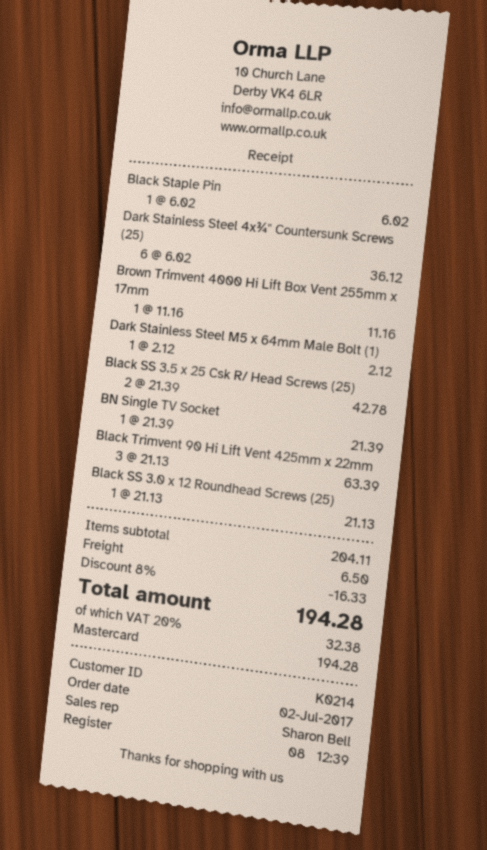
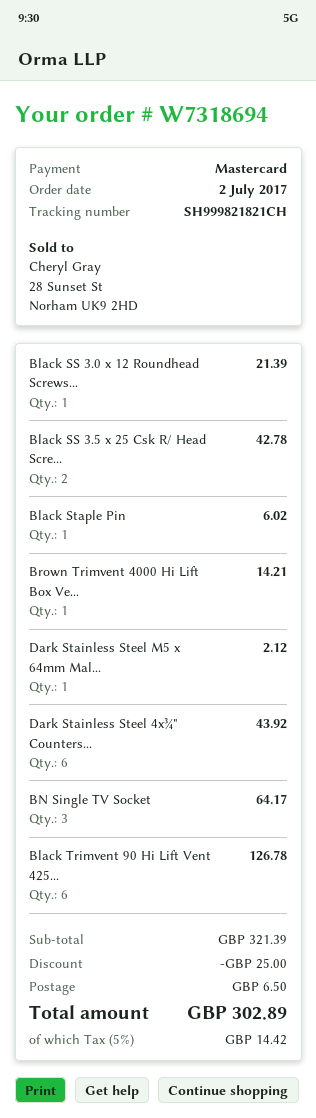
Dark Stainless Steel 4x¾" Countersunk Screws (25): 6 for 36.12 -> 6 for 43.92
Brown Trimvent 4000 Hi Lift Box Vent 255mm x 17mm: 1 for 11.16 -> 1 for 14.21
BN Single TV Socket: 1 for 21.39 -> 3 for 64.17
Black Trimvent 90 Hi Lift Vent 425mm x 22mm: 3 for 63.39 -> 6 for 126.78
Black SS 3.0 x 12 Roundhead Screws (25): 1 for 21.13 -> 1 for 21.39
subtotal: 204.11 -> 321.39
discount: 16.33 -> 25.00
tax: 20% = 32.38 -> 5% = 14.42
total: 194.28 -> 302.89

